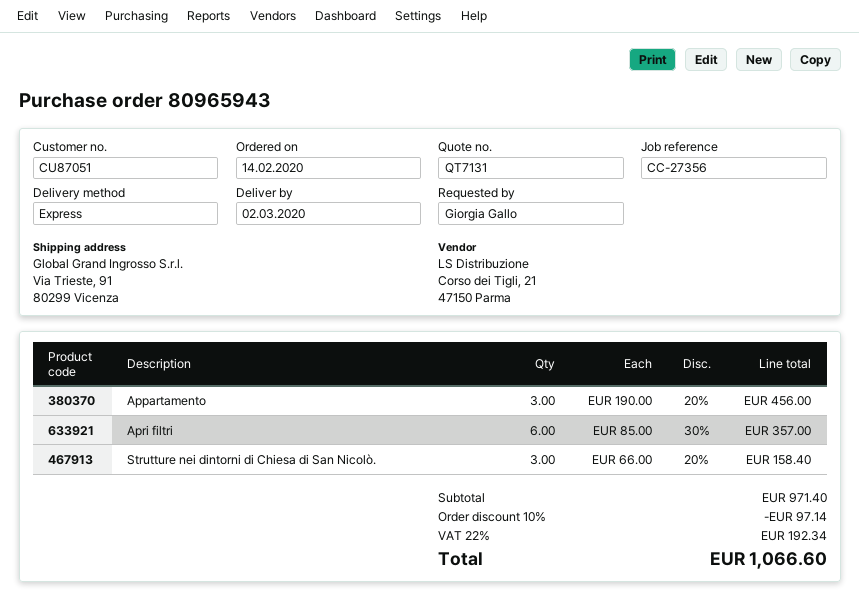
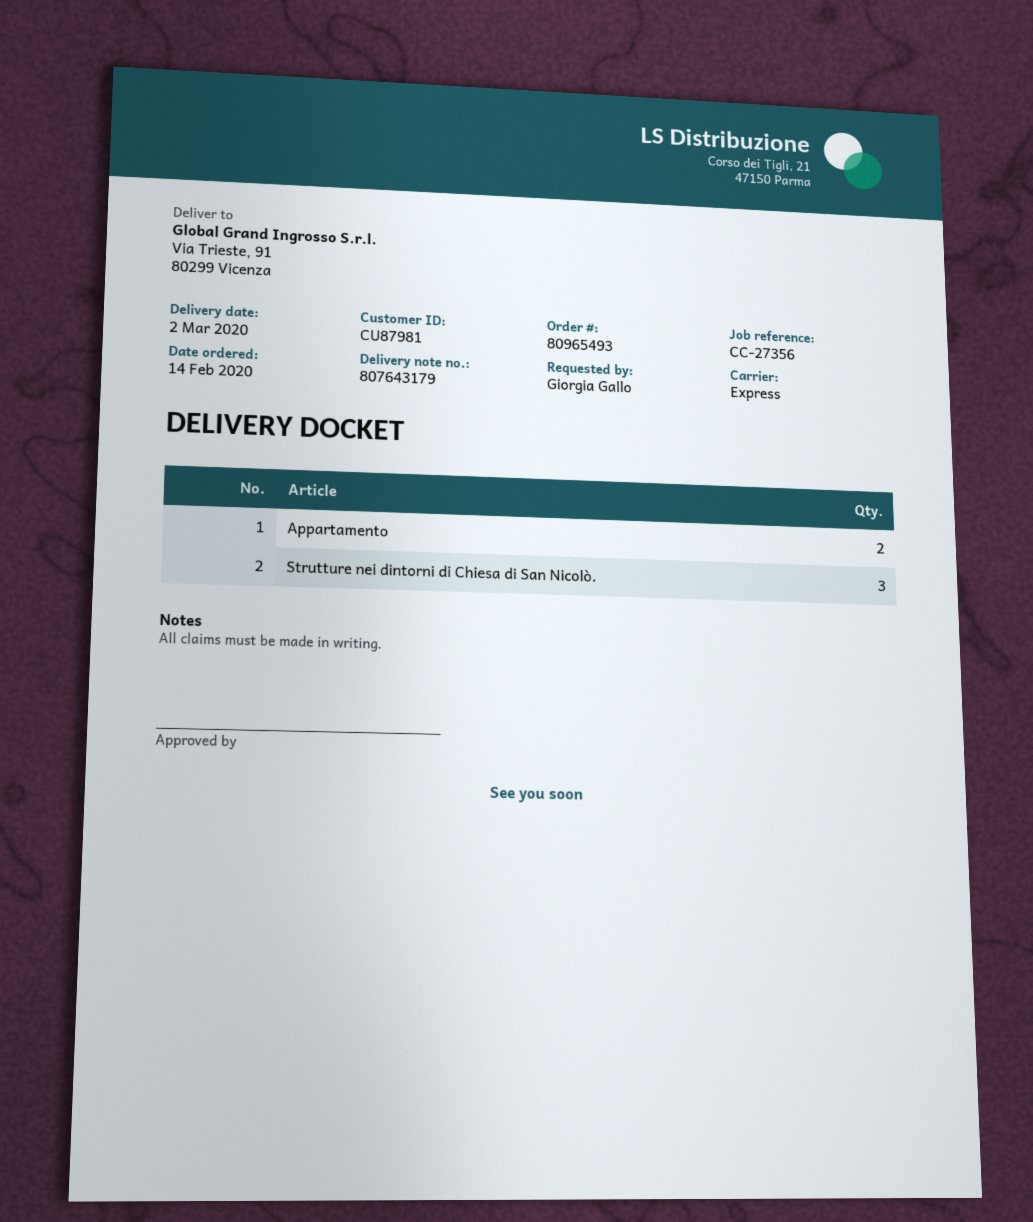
order number: 80965943 -> 80965493
customer number: CU87051 -> CU87981
Appartamento: 3 -> 2
Apri filtri: 6 -> none

